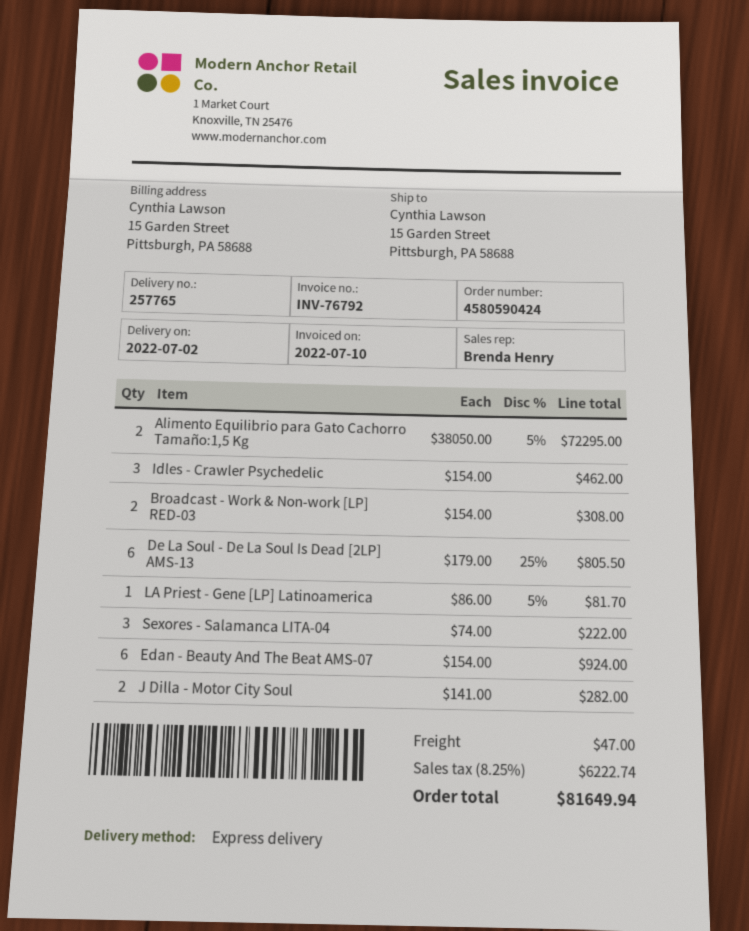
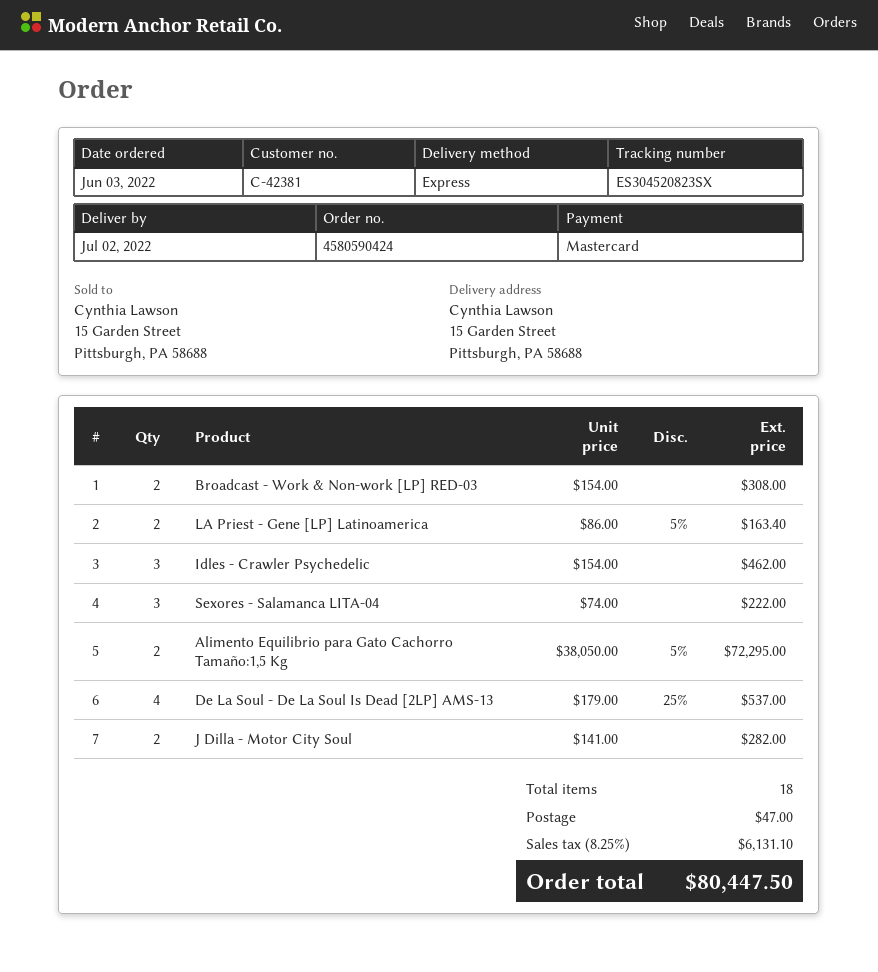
De La Soul - De La Soul Is Dead [2LP] AMS-13: 6 x 179.00 - 25% = 805.50 -> 4 x 179.00 - 25% = 537.00
LA Priest - Gene [LP] Latinoamerica: 1 x 86.00 - 5% = 81.70 -> 2 x 86.00 - 5% = 163.40
Edan - Beauty And The Beat AMS-07: 6 x 154.00 = 924.00 -> none
tax: 8.25% = 6222.74 -> 8.25% = 6131.10
total: 81649.94 -> 80447.50

